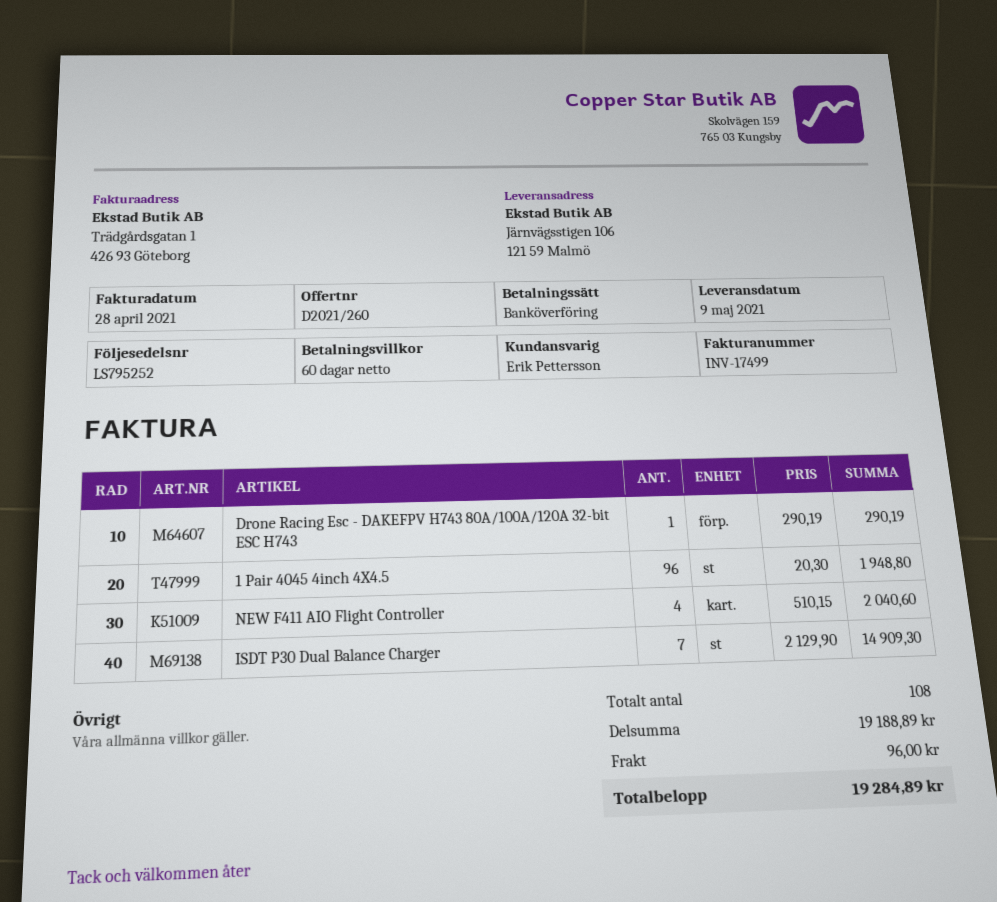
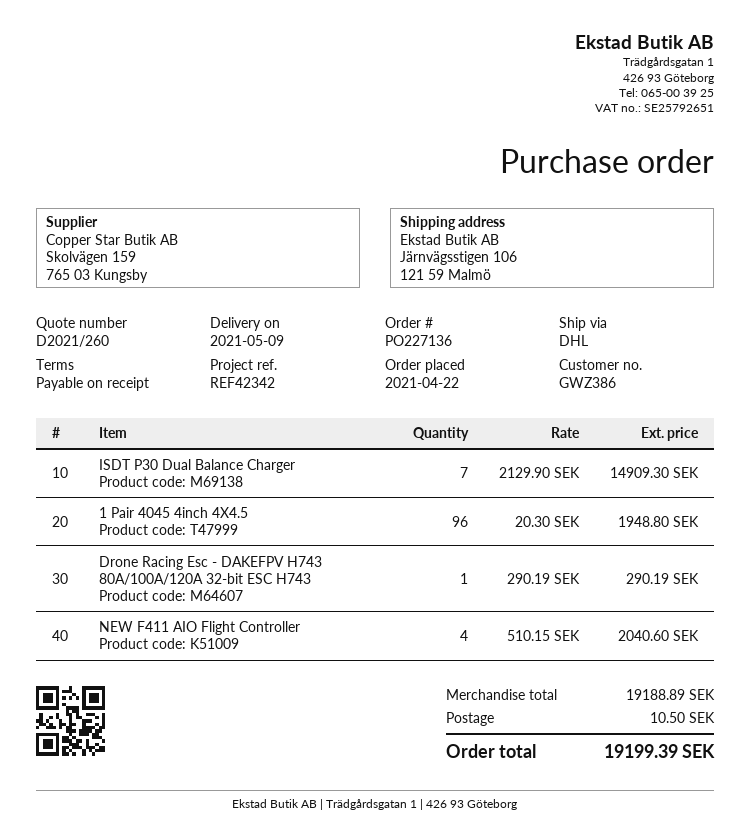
payment terms: 60 days -> on receipt
shipping: 96.00 -> 10.50
total: 19284.89 -> 19199.39

